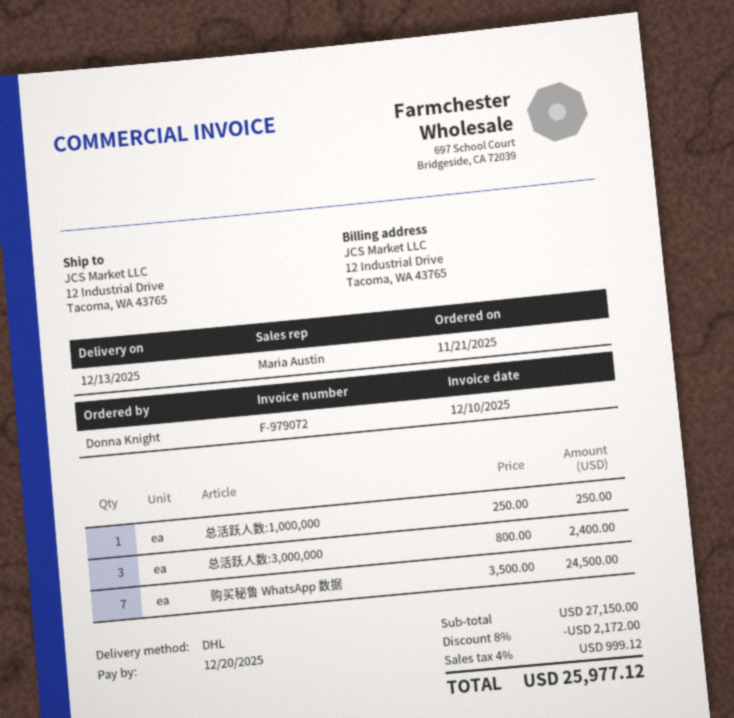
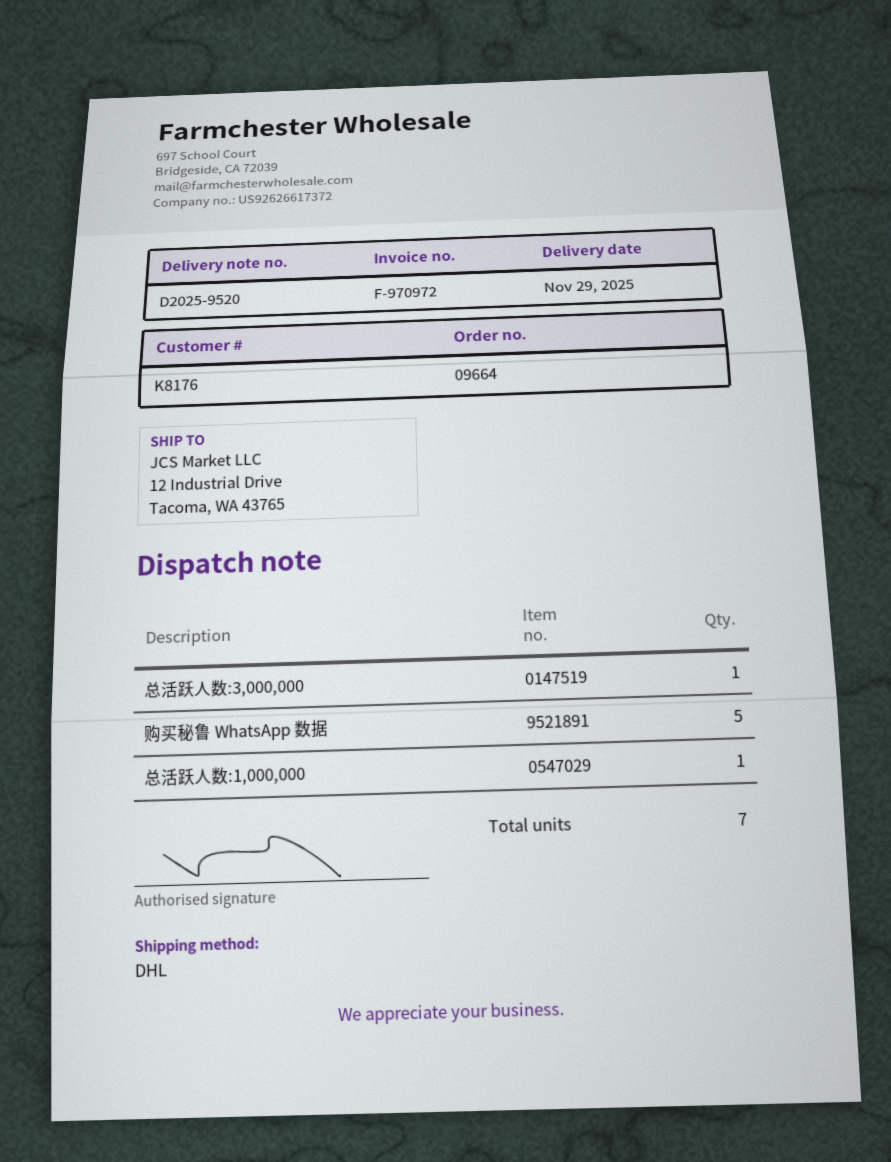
delivery date: 2025-12-13 -> 2025-11-29
invoice number: F-979072 -> F-970972
总活跃人数:3,000,000: 3 -> 1
购买秘鲁 WhatsApp 数据: 7 -> 5

